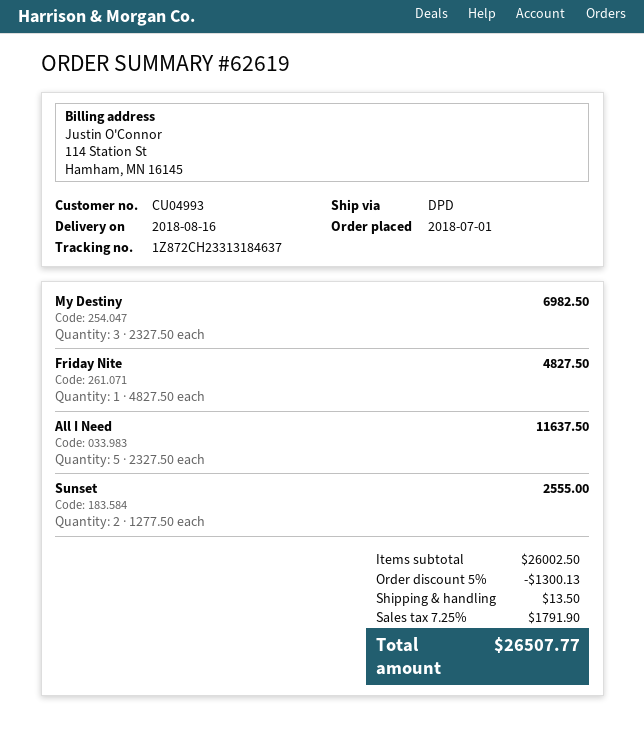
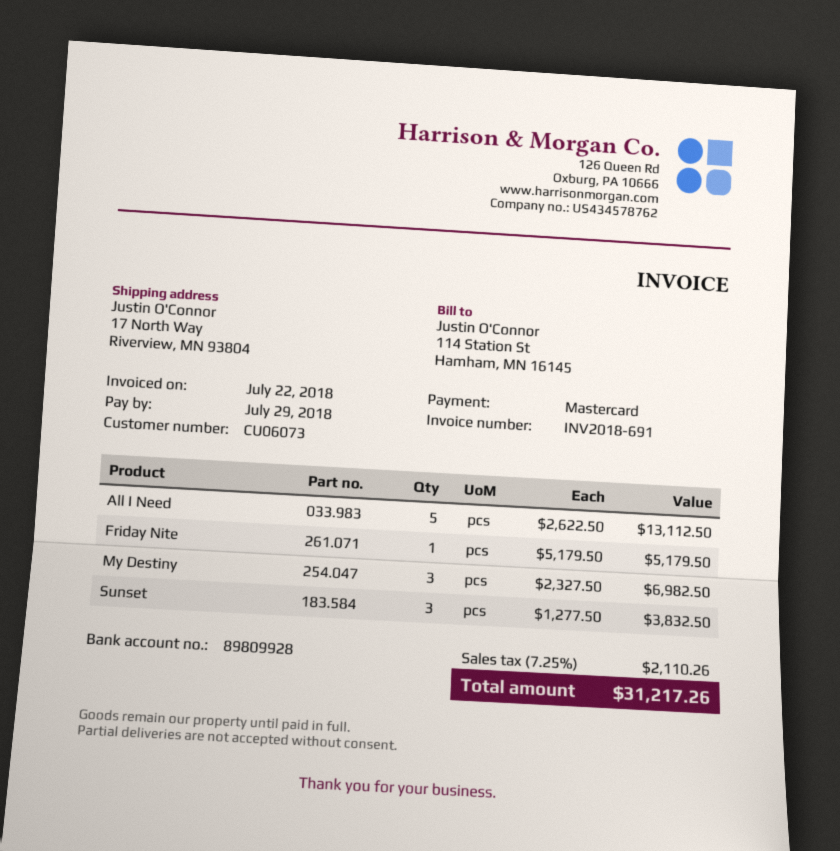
customer number: CU04993 -> CU06073
Friday Nite: 1 x 4827.50 = 4827.50 -> 1 x 5179.50 = 5179.50
All I Need: 5 x 2327.50 = 11637.50 -> 5 x 2622.50 = 13112.50
Sunset: 2 x 1277.50 = 2555.00 -> 3 x 1277.50 = 3832.50
discount: 5% = 1300.13 -> none
shipping: 13.50 -> none
tax: 7.25% = 1791.90 -> 7.25% = 2110.26
total: 26507.77 -> 31217.26

